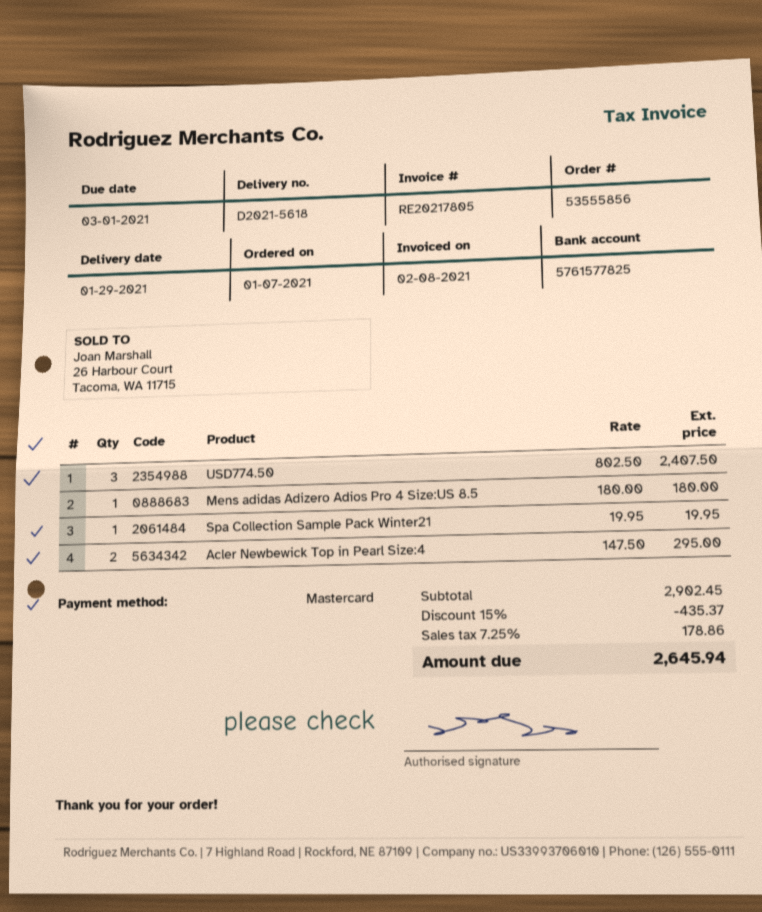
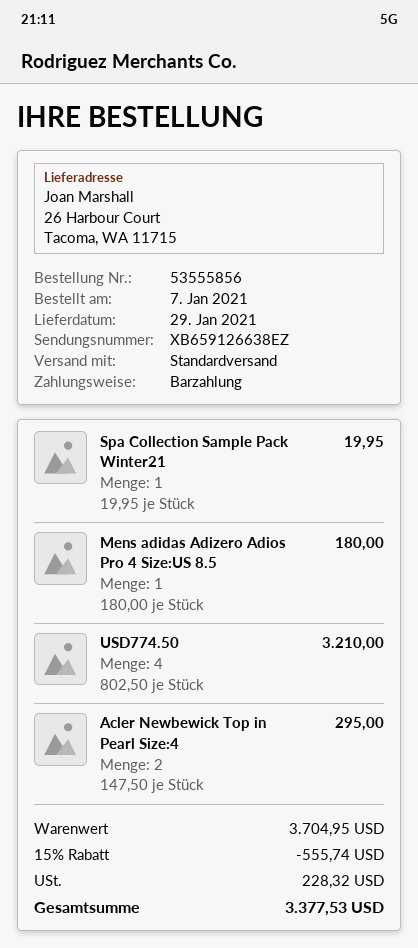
payment method: Mastercard -> cash
USD774.50: 3 x 802.50 = 2407.50 -> 4 x 802.50 = 3210.00
subtotal: 2902.45 -> 3704.95
discount: 15% = 435.37 -> 15% = 555.74
tax: 178.86 -> 228.32
total: 2645.94 -> 3377.53

